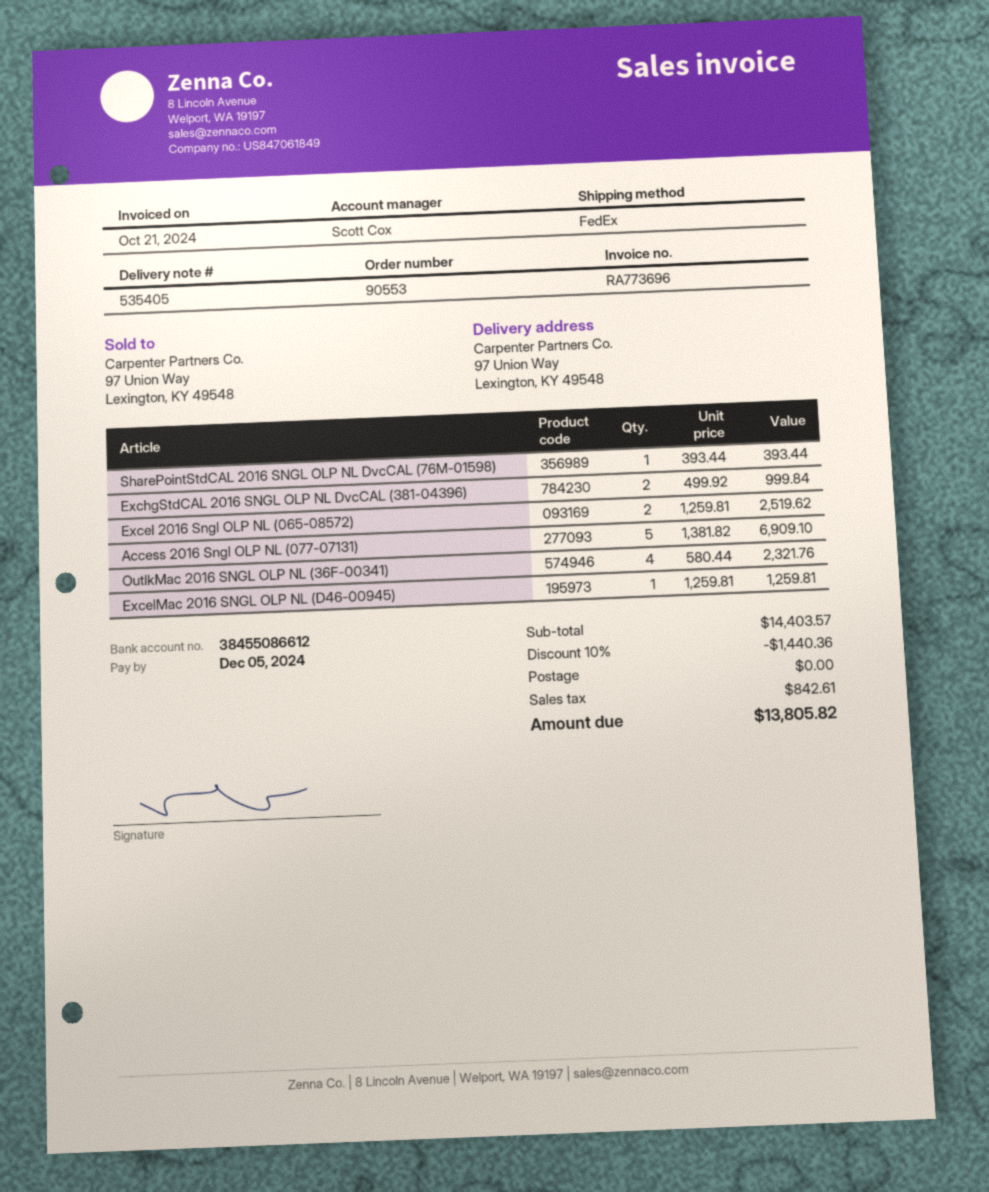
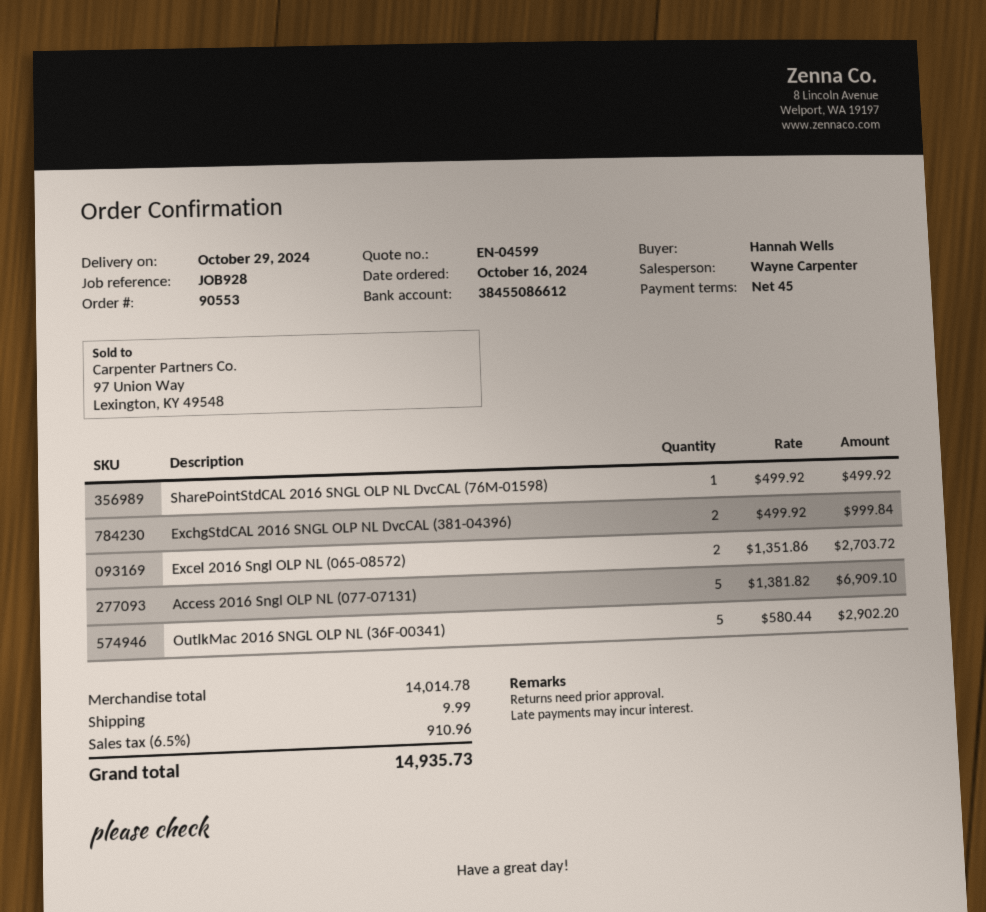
sales rep: Scott Cox -> Wayne Carpenter
SharePointStdCAL 2016 SNGL OLP NL DvcCAL (76M-01598): 1 x 393.44 = 393.44 -> 1 x 499.92 = 499.92
Excel 2016 Sngl OLP NL (065-08572): 2 x 1259.81 = 2519.62 -> 2 x 1351.86 = 2703.72
OutlkMac 2016 SNGL OLP NL (36F-00341): 4 x 580.44 = 2321.76 -> 5 x 580.44 = 2902.20
ExcelMac 2016 SNGL OLP NL (D46-00945): 1 x 1259.81 = 1259.81 -> none
subtotal: 14403.57 -> 14014.78
discount: 10% = 1440.36 -> none
shipping: 0.00 -> 9.99
tax: 842.61 -> 910.96
total: 13805.82 -> 14935.73

